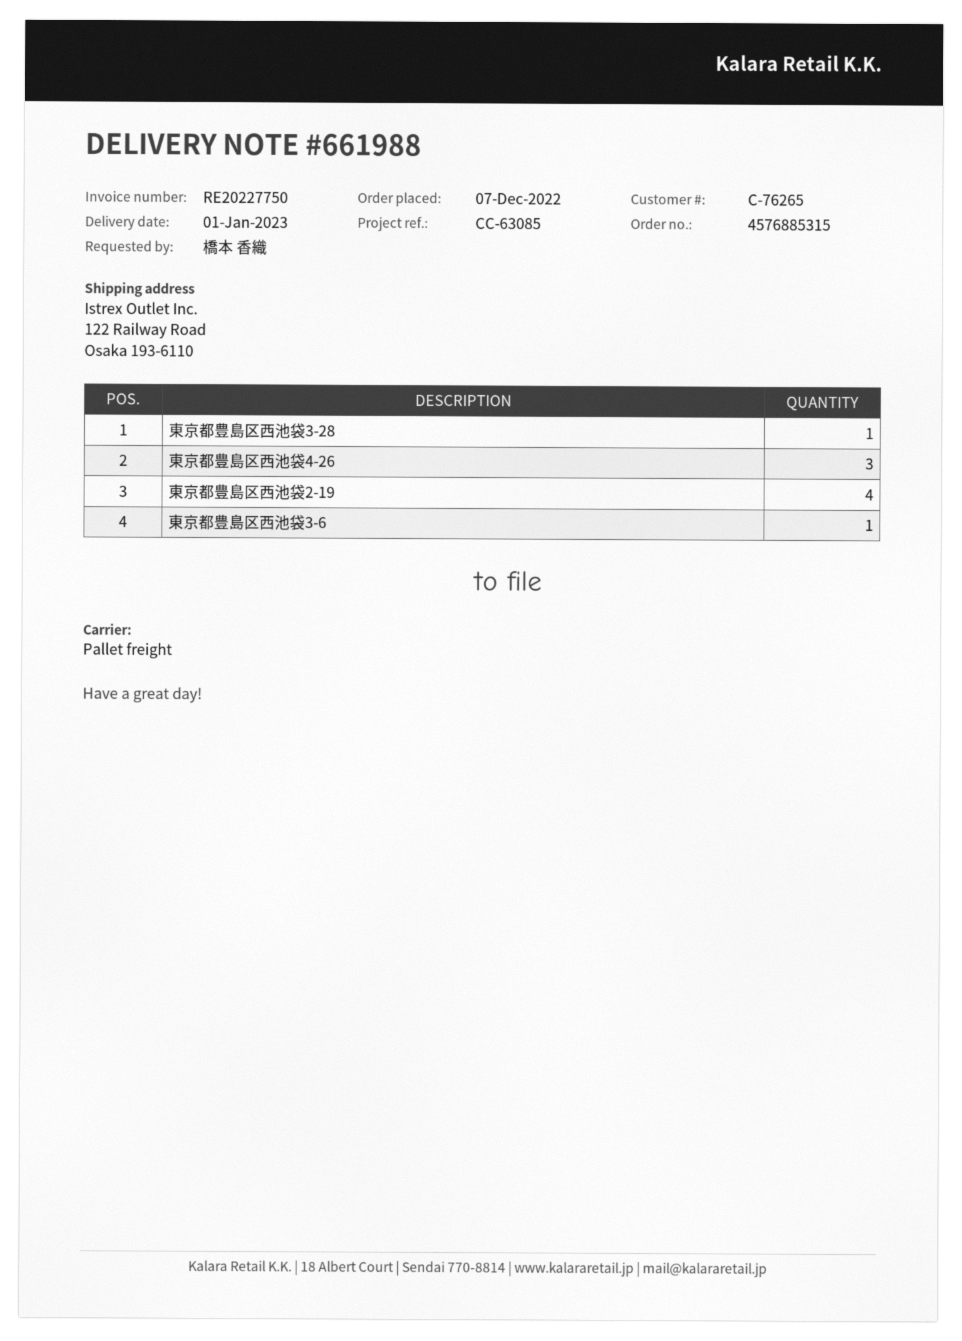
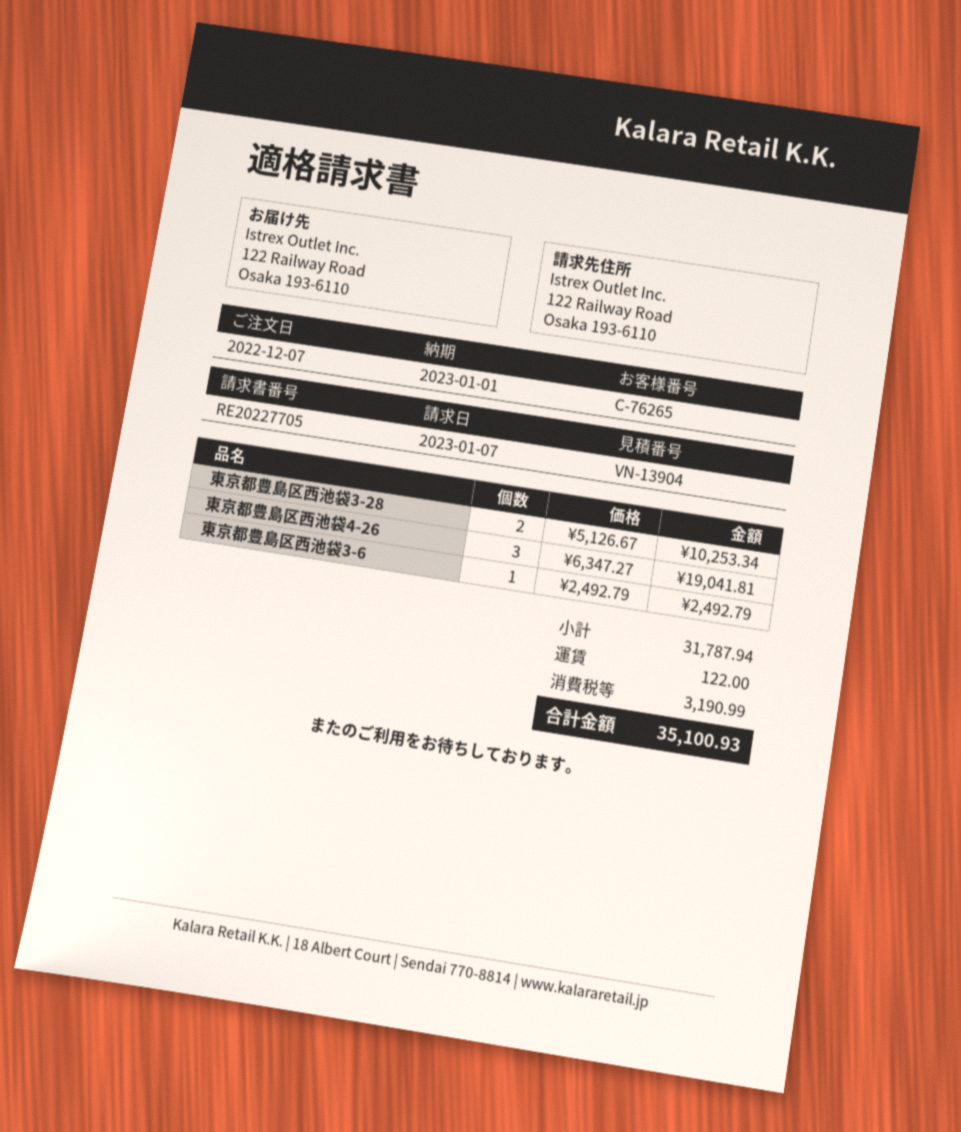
invoice number: RE20227750 -> RE20227705
東京都豊島区西池袋3-28: 1 -> 2
東京都豊島区西池袋2-19: 4 -> none

